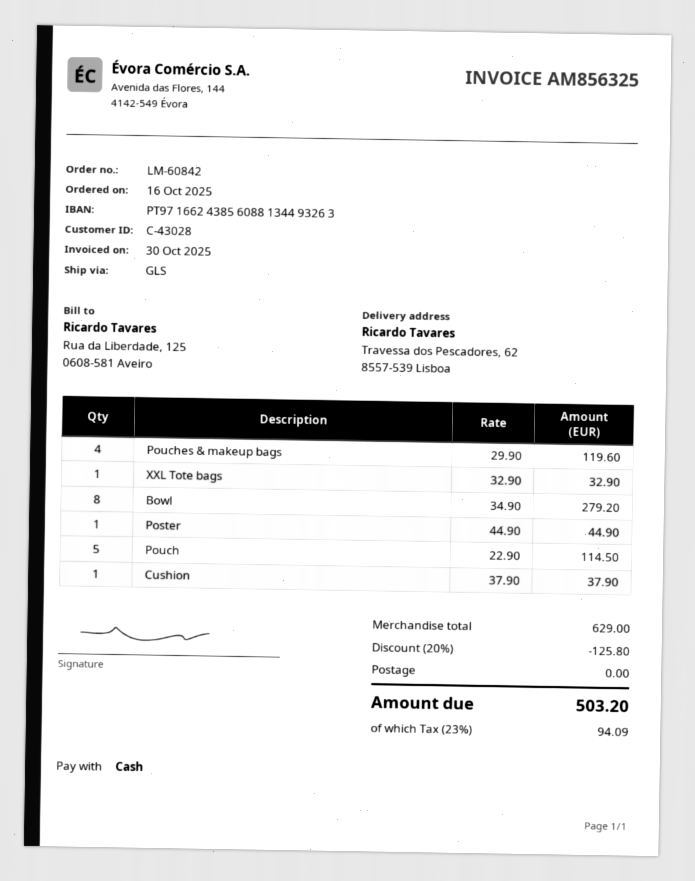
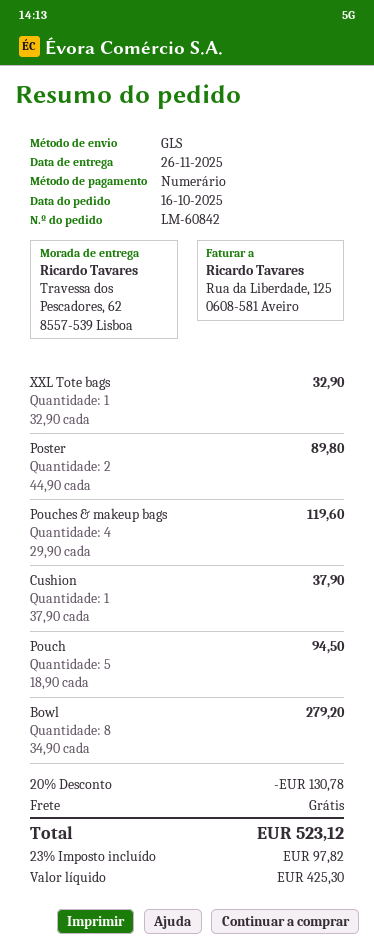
Poster: 1 x 44.90 = 44.90 -> 2 x 44.90 = 89.80
Pouch: 5 x 22.90 = 114.50 -> 5 x 18.90 = 94.50
discount: 20% = 125.80 -> 20% = 130.78
tax: 23% = 94.09 -> 23% = 97.82
total: 503.20 -> 523.12

